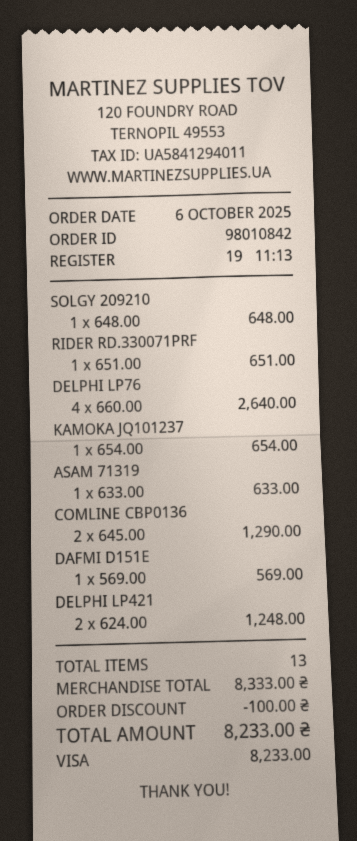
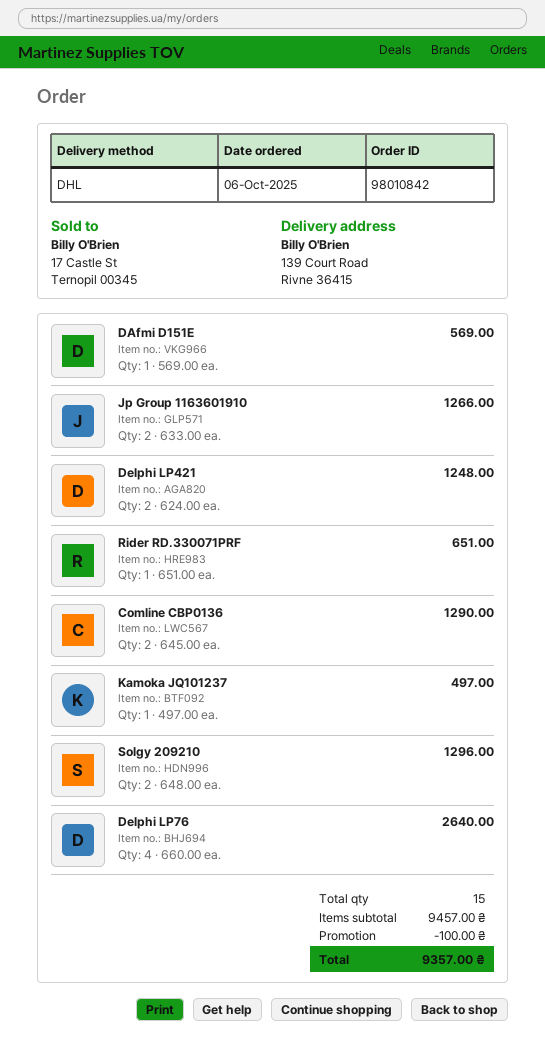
SOLGY 209210: 1 x 648.00 = 648.00 -> 2 x 648.00 = 1296.00
KAMOKA JQ101237: 1 x 654.00 = 654.00 -> 1 x 497.00 = 497.00
ASAM 71319: 1 x 633.00 = 633.00 -> none
Jp Group 1163601910: none -> 2 x 633.00 = 1266.00
total quantity: 13 -> 15
subtotal: 8333.00 -> 9457.00
total: 8233.00 -> 9357.00

